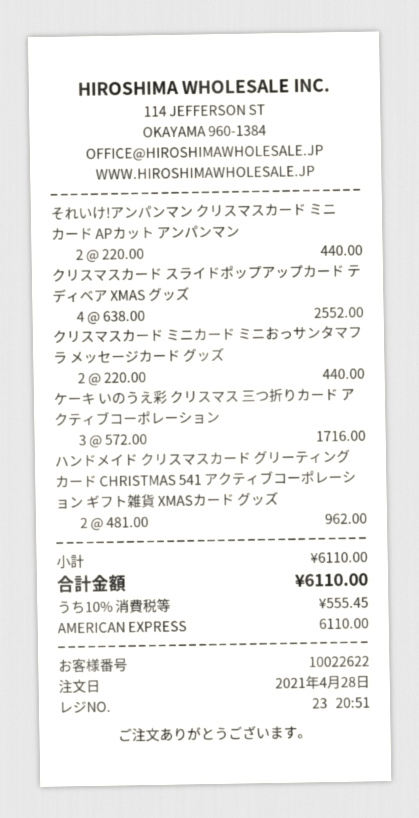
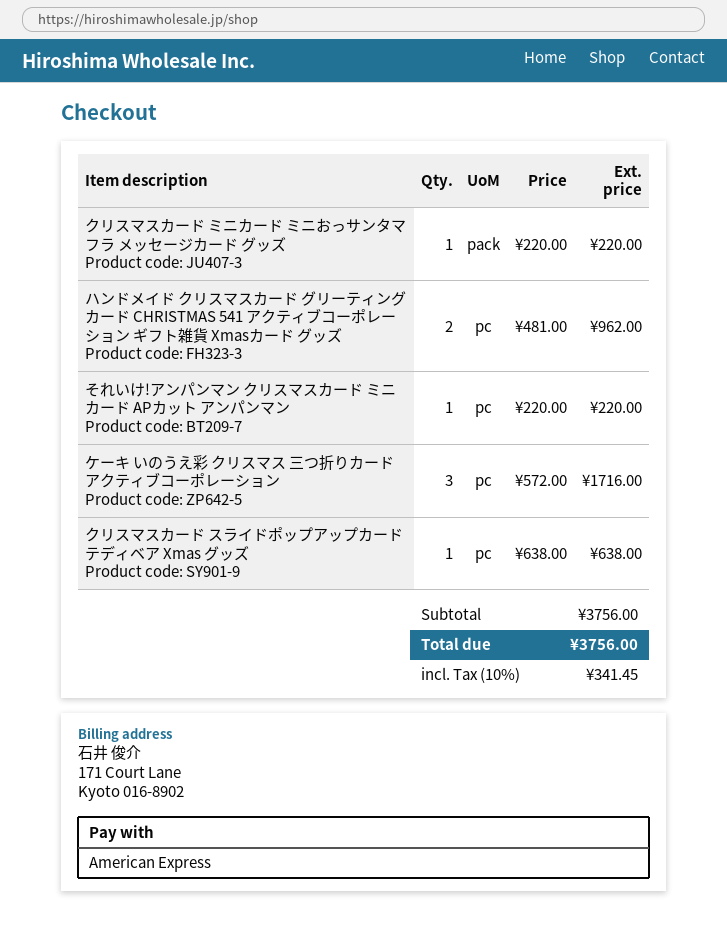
それいけ!アンパンマン クリスマスカード ミニカード APカット アンパンマン: 2 x 220.00 = 440.00 -> 1 x 220.00 = 220.00
クリスマスカード スライドポップアップカード テディベア XMAS グッズ: 4 x 638.00 = 2552.00 -> 1 x 638.00 = 638.00
クリスマスカード ミニカード ミニおっサンタマフラ メッセージカード グッズ: 2 x 220.00 = 440.00 -> 1 x 220.00 = 220.00
subtotal: 6110.00 -> 3756.00
tax: 10% = 555.45 -> 10% = 341.45
total: 6110.00 -> 3756.00

